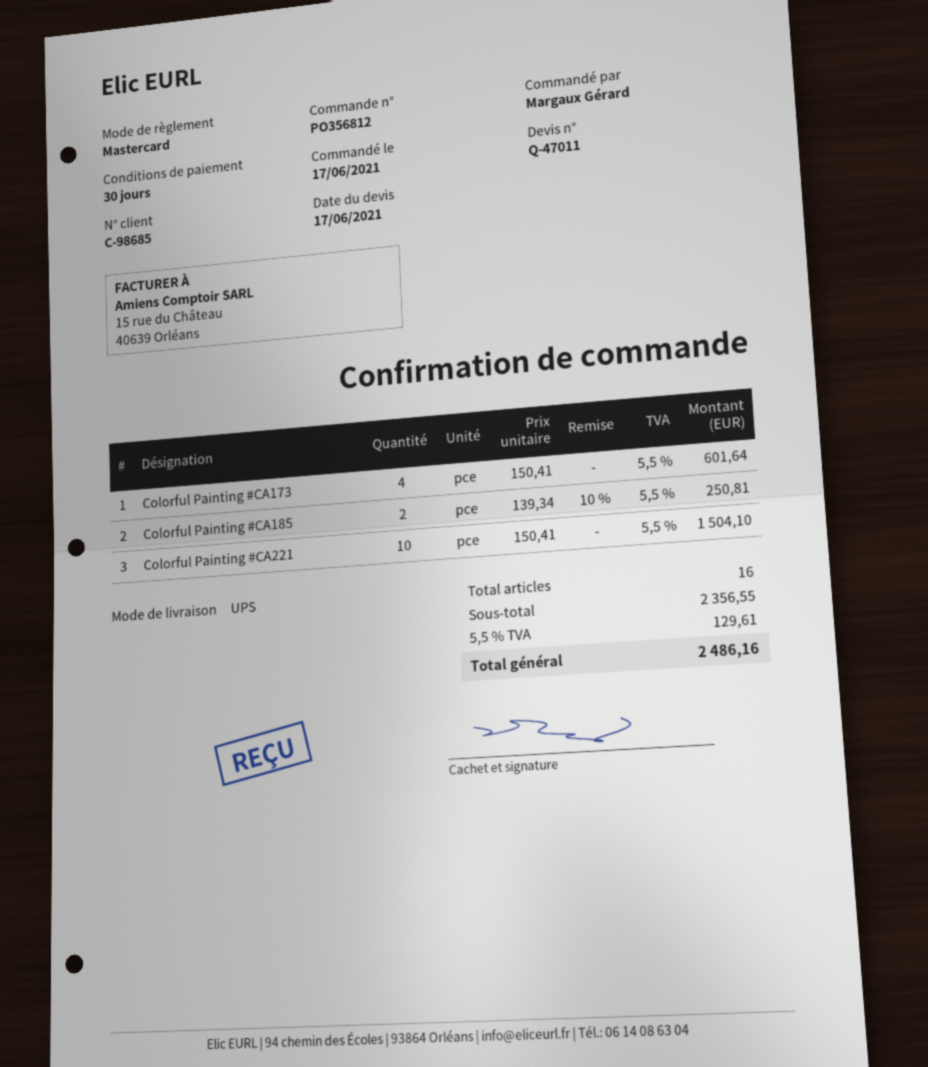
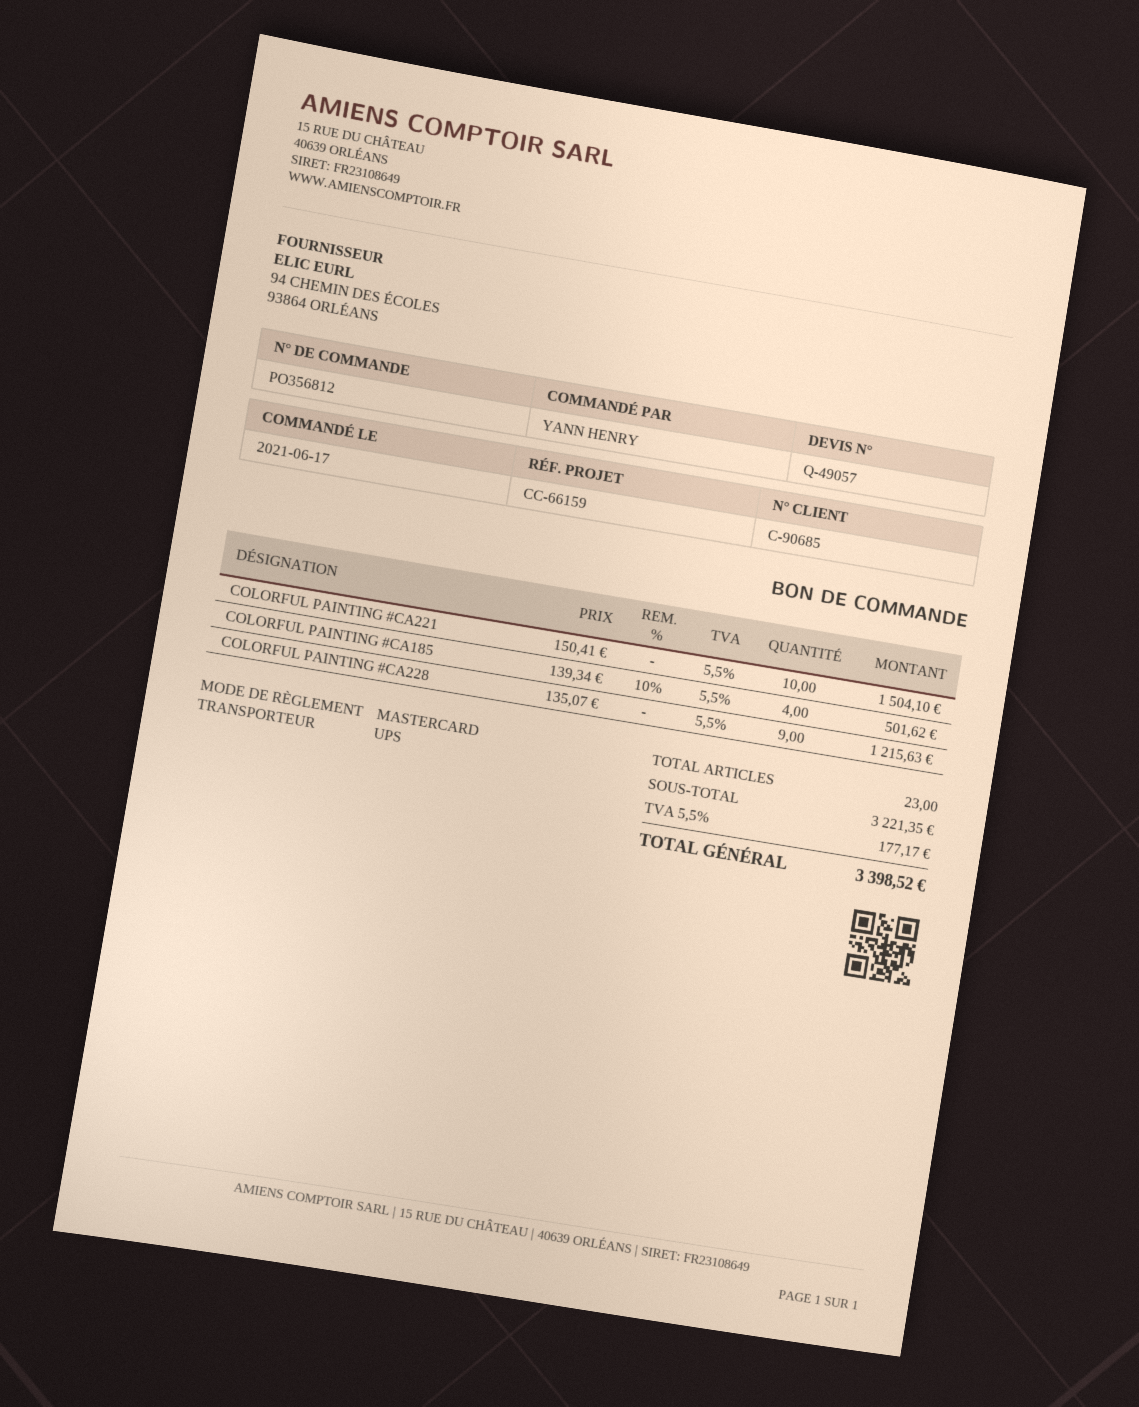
quote number: Q-47011 -> Q-49057
customer number: C-98685 -> C-90685
ordered by: Margaux Gérard -> YANN HENRY
Colorful Painting #CA173: 4 x 150.41 = 601.64 -> none
Colorful Painting #CA185: 2 x 139.34 - 10% = 250.81 -> 4 x 139.34 - 10% = 501.62
COLORFUL PAINTING #CA228: none -> 9 x 135.07 = 1215.63
total quantity: 16 -> 23
subtotal: 2356.55 -> 3221.35
tax: 5.5% = 129.61 -> 5.5% = 177.17
total: 2486.16 -> 3398.52

